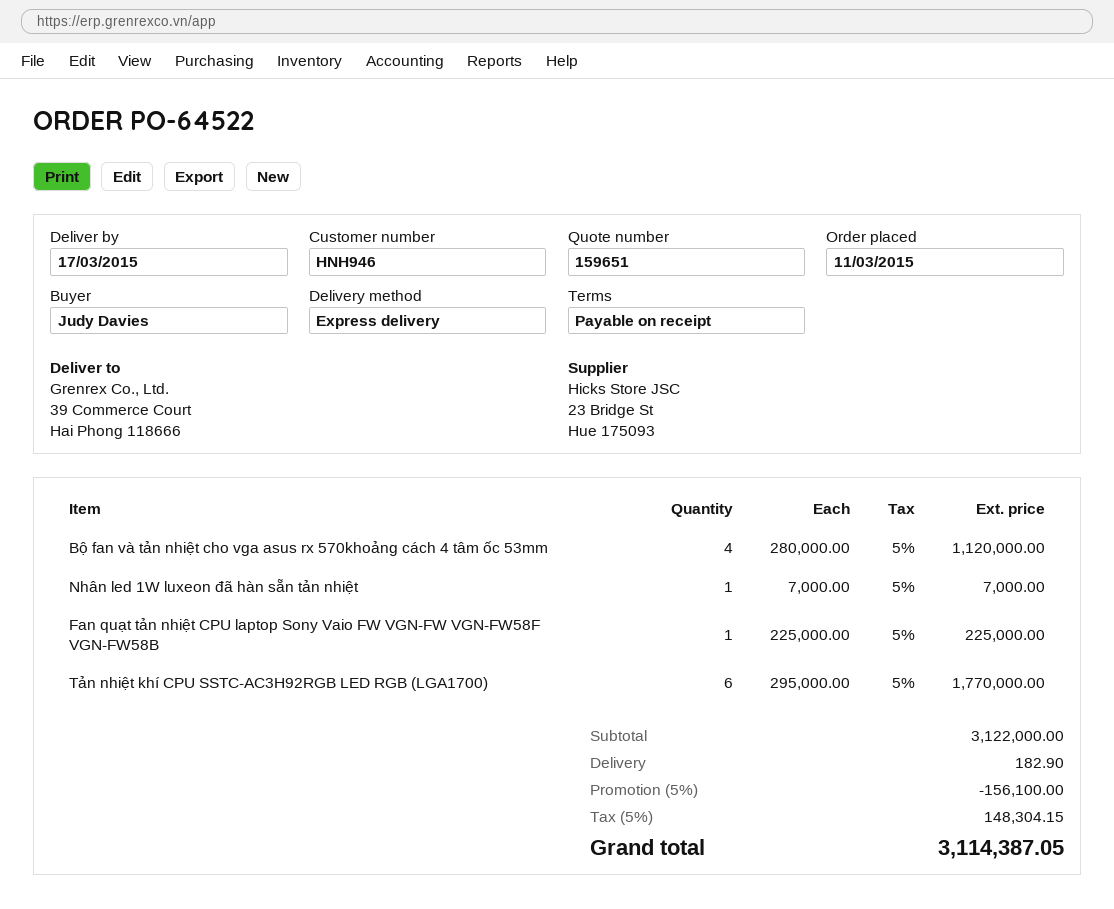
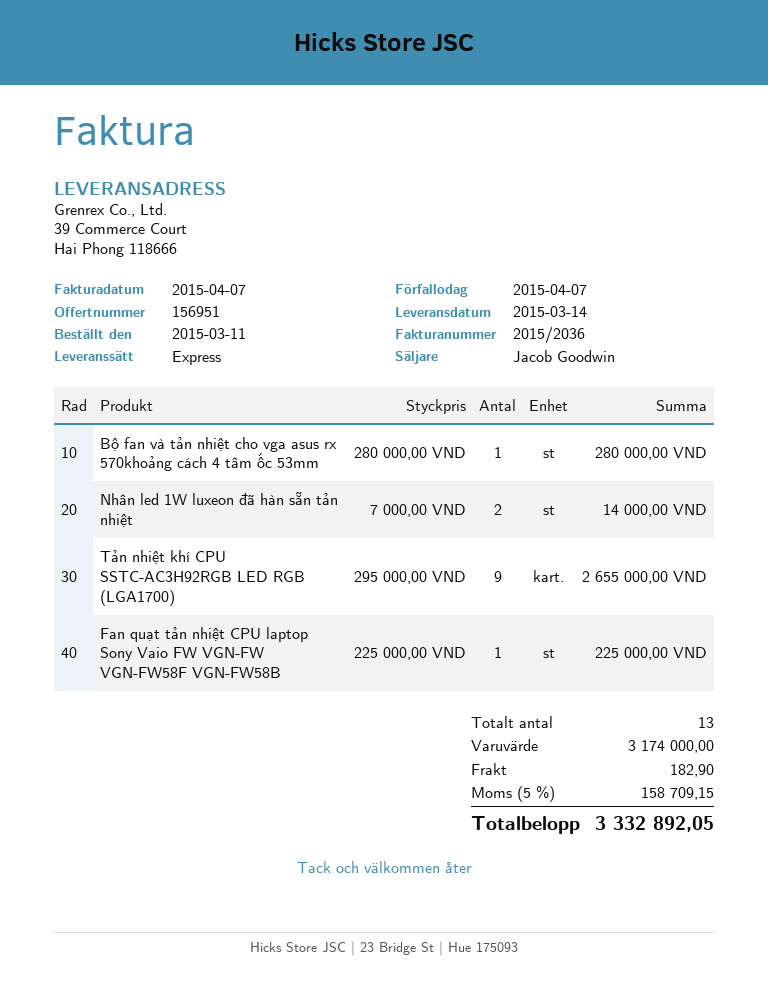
quote number: 159651 -> 156951
delivery date: 2015-03-17 -> 2015-03-14
Bộ fan và tản nhiệt cho vga asus rx 570khoảng cách 4 tâm ốc 53mm: 4 x 280000.00 = 1120000.00 -> 1 x 280000.00 = 280000.00
Nhân led 1W luxeon đã hàn sẵn tản nhiệt: 1 x 7000.00 = 7000.00 -> 2 x 7000.00 = 14000.00
Tản nhiệt khí CPU SSTC-AC3H92RGB LED RGB (LGA1700): 6 x 295000.00 = 1770000.00 -> 9 x 295000.00 = 2655000.00
subtotal: 3122000.00 -> 3174000.00
discount: 5% = 156100.00 -> none
tax: 5% = 148304.15 -> 5% = 158709.15
total: 3114387.05 -> 3332892.05

